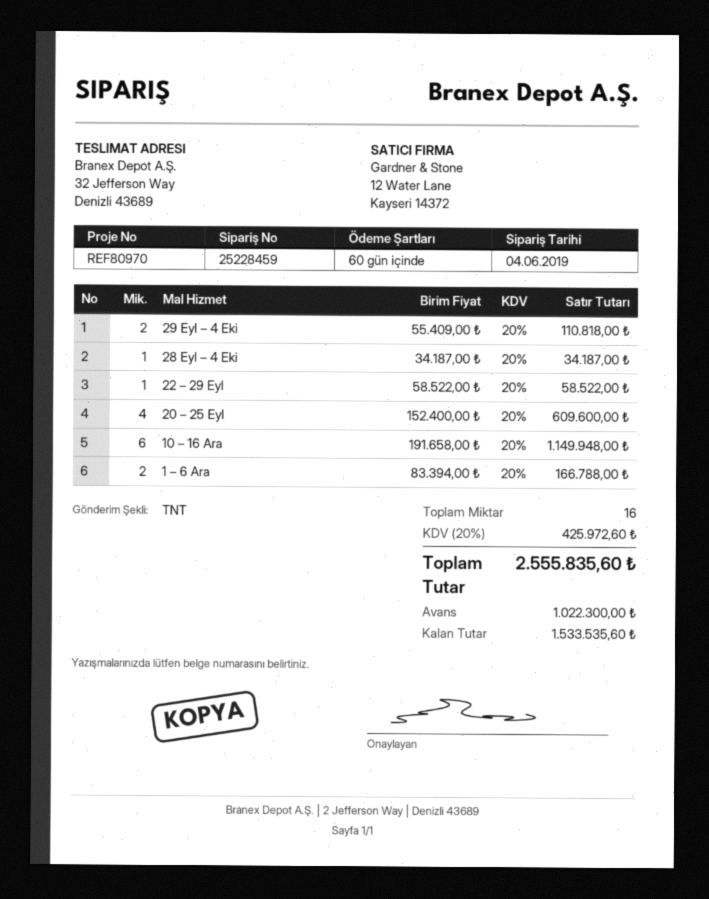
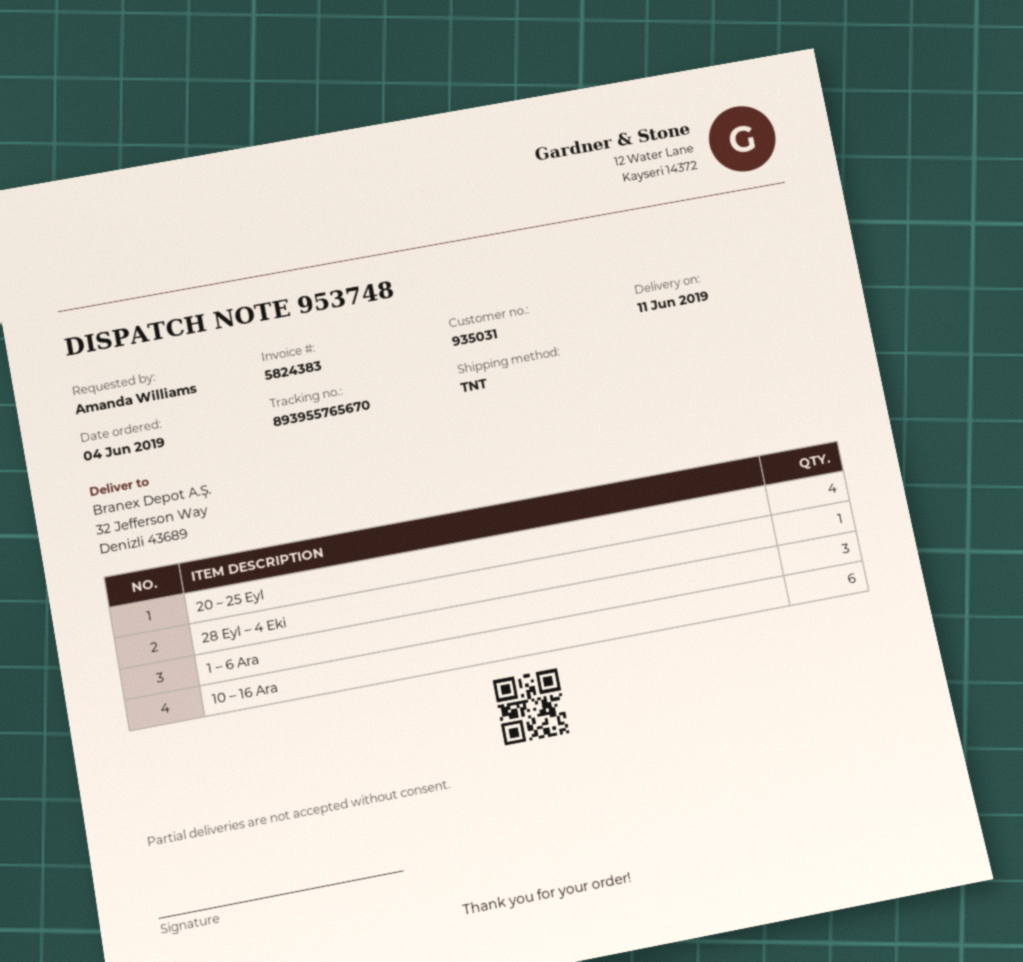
29 Eyl – 4 Eki: 2 -> none
22 – 29 Eyl: 1 -> none
1 – 6 Ara: 2 -> 3

